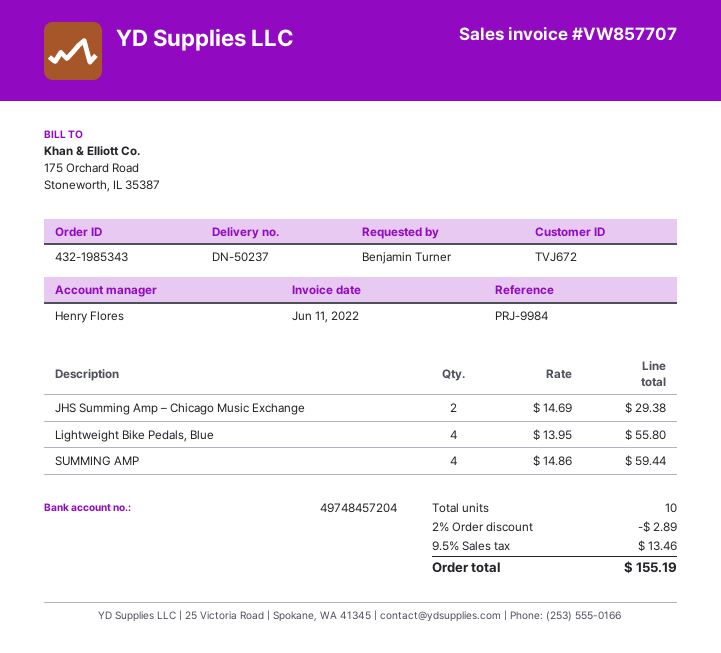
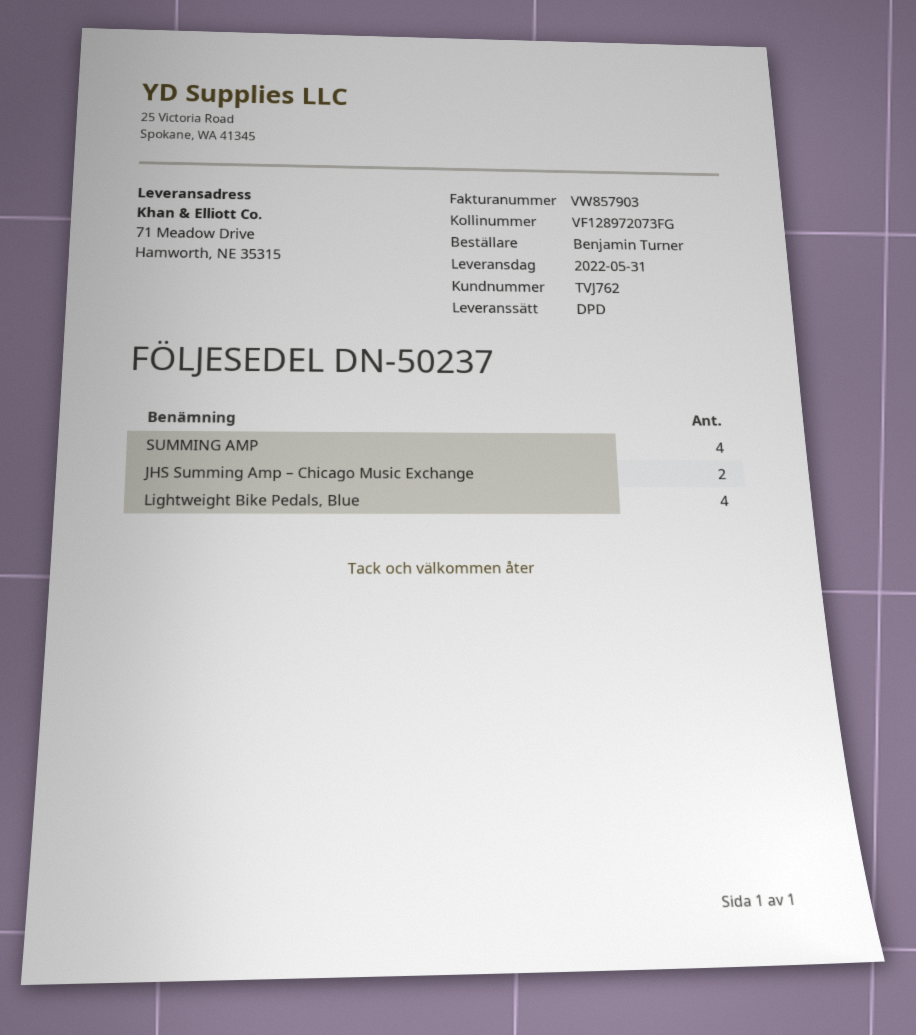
invoice number: VW857707 -> VW857903
customer number: TVJ672 -> TVJ762

